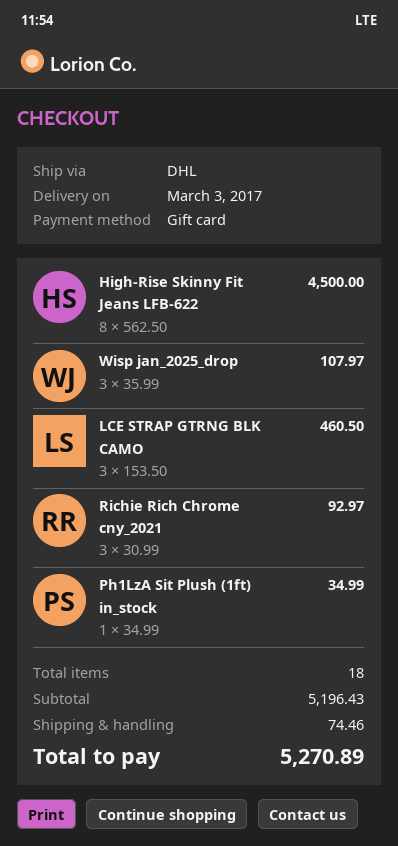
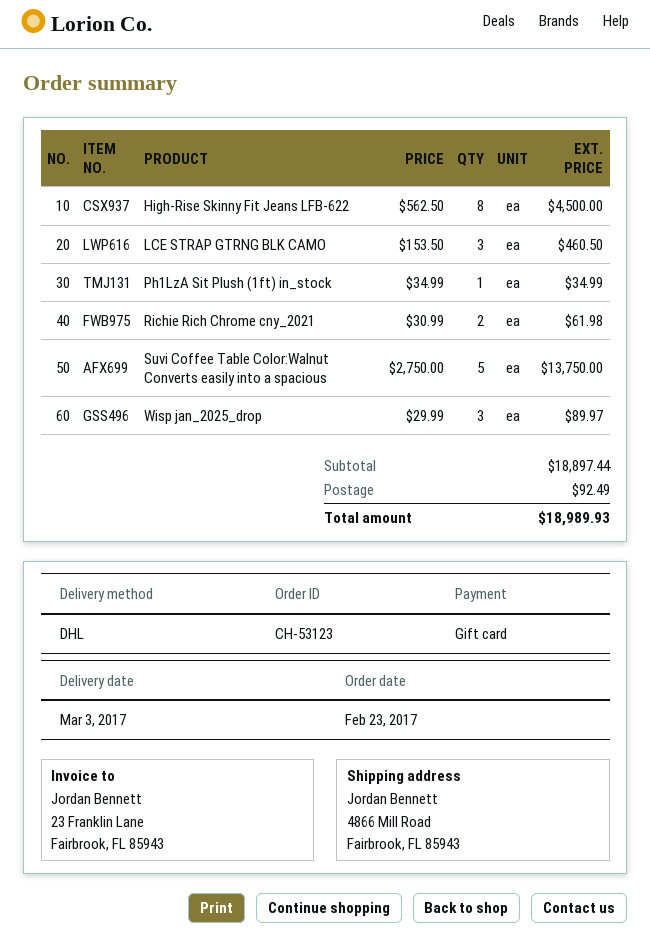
Wisp jan_2025_drop: 3 x 35.99 = 107.97 -> 3 x 29.99 = 89.97
Richie Rich Chrome cny_2021: 3 x 30.99 = 92.97 -> 2 x 30.99 = 61.98
Suvi Coffee Table Color:Walnut Converts easily into a spacious: none -> 5 x 2750.00 = 13750.00
subtotal: 5196.43 -> 18897.44
shipping: 74.46 -> 92.49
total: 5270.89 -> 18989.93

